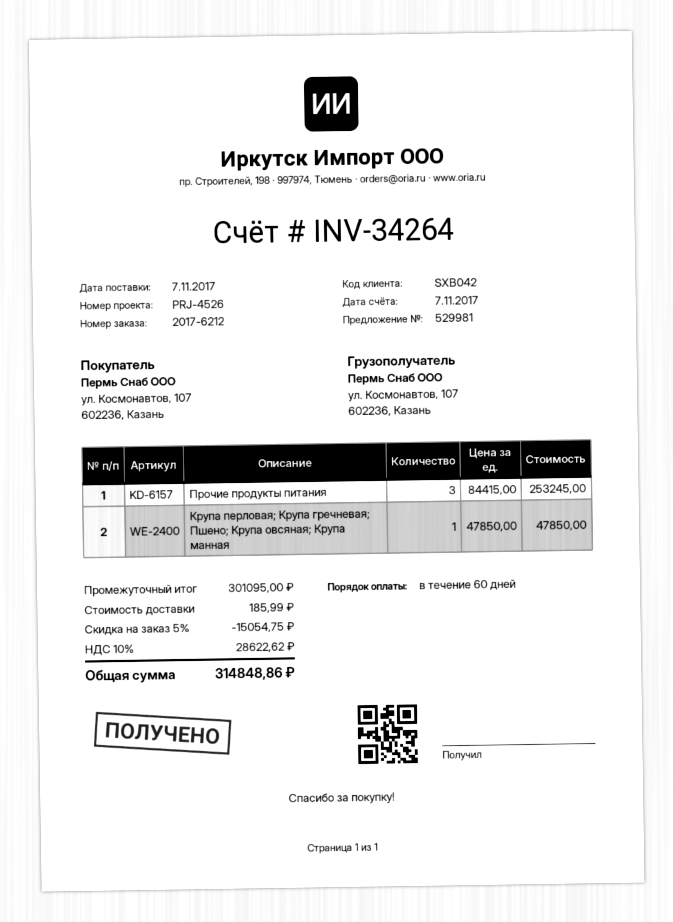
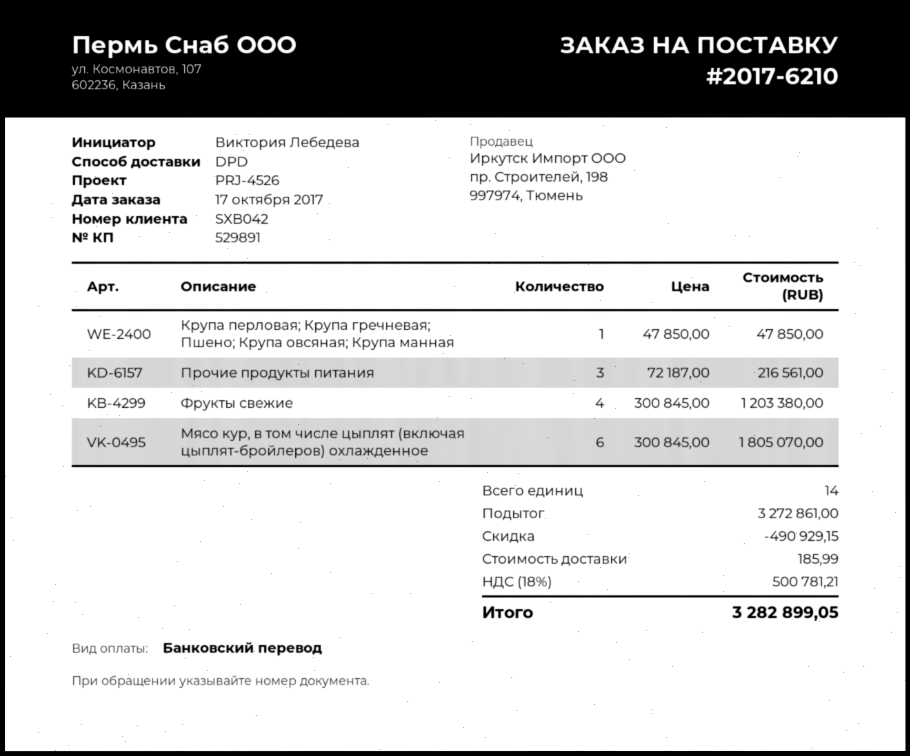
quote number: 529981 -> 529891
order number: 2017-6212 -> 2017-6210
Прочие продукты питания: 3 x 84415.00 = 253245.00 -> 3 x 72187.00 = 216561.00
Фрукты свежие: none -> 4 x 300845.00 = 1203380.00
Мясо кур, в том числе цыплят (включая цыплят-бройлеров) охлажденное: none -> 6 x 300845.00 = 1805070.00
subtotal: 301095.00 -> 3272861.00
discount: 15054.75 -> 490929.15
tax: 10% = 28622.62 -> 18% = 500781.21
total: 314848.86 -> 3282899.05

